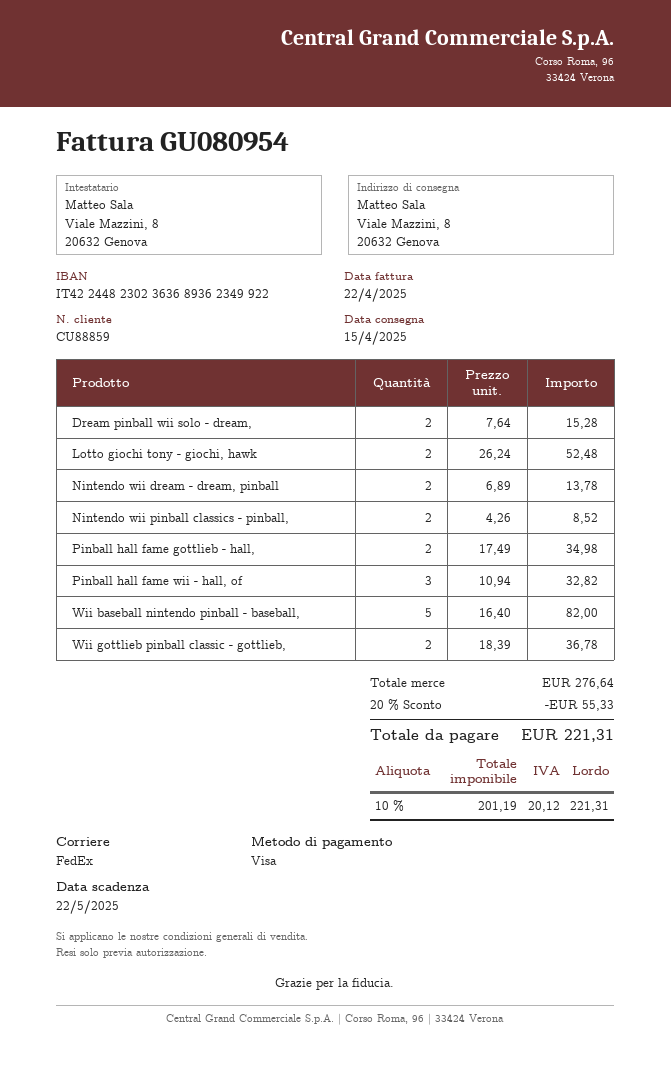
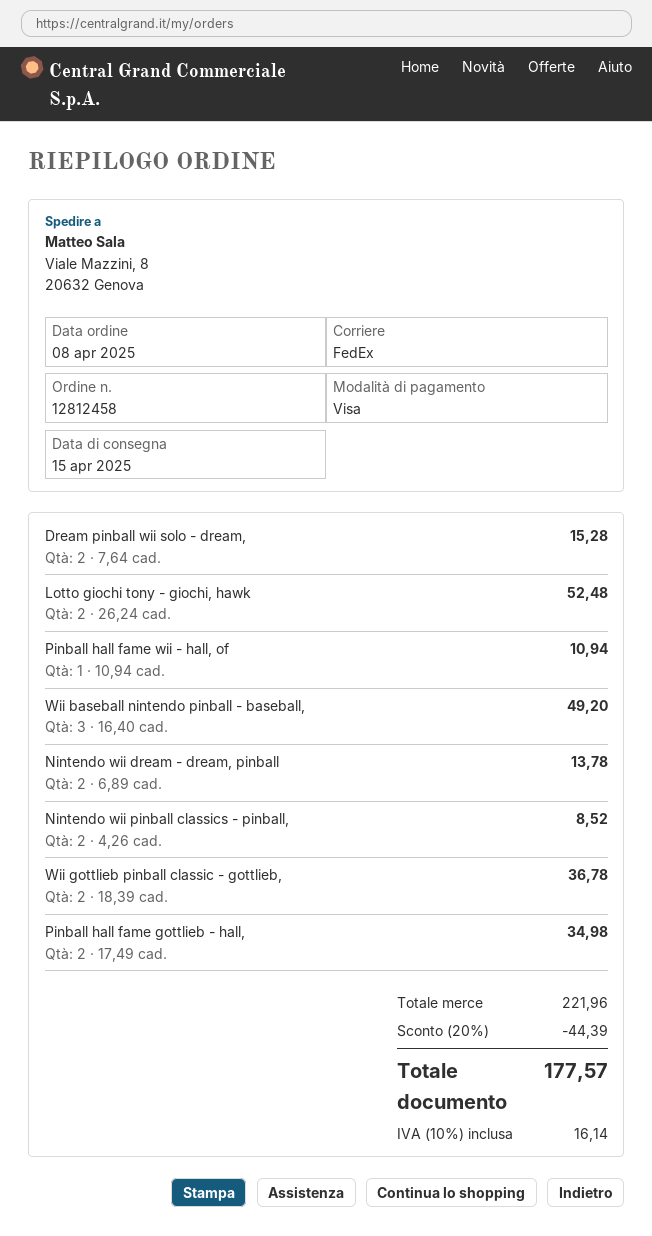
Pinball hall fame wii - hall, of: 3 x 10.94 = 32.82 -> 1 x 10.94 = 10.94
Wii baseball nintendo pinball - baseball,: 5 x 16.40 = 82.00 -> 3 x 16.40 = 49.20
subtotal: 276.64 -> 221.96
discount: 20% = 55.33 -> 20% = 44.39
tax: 10% = 20.12 -> 10% = 16.14
total: 221.31 -> 177.57

